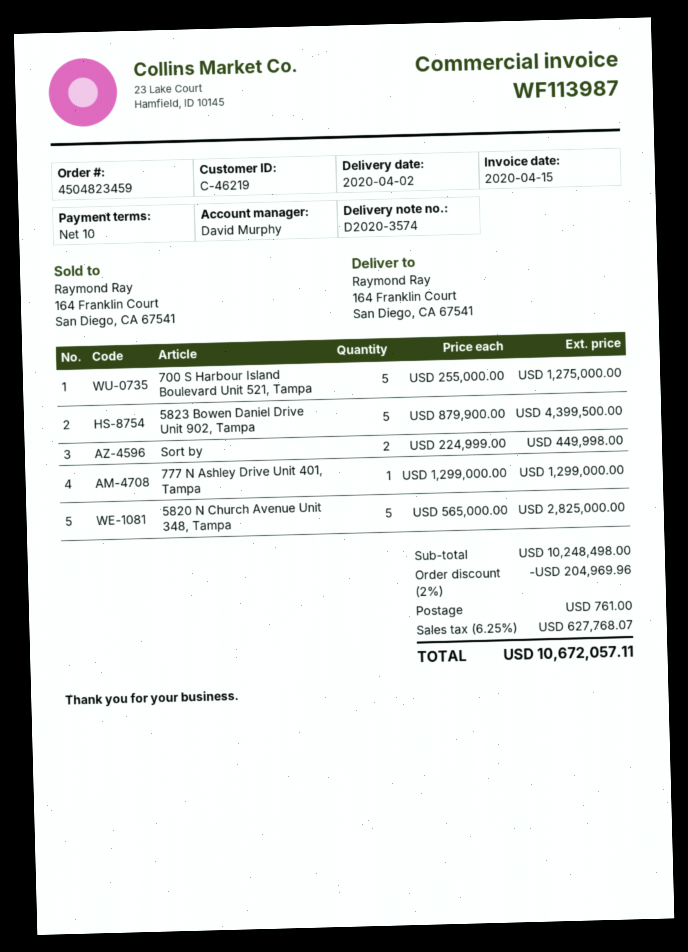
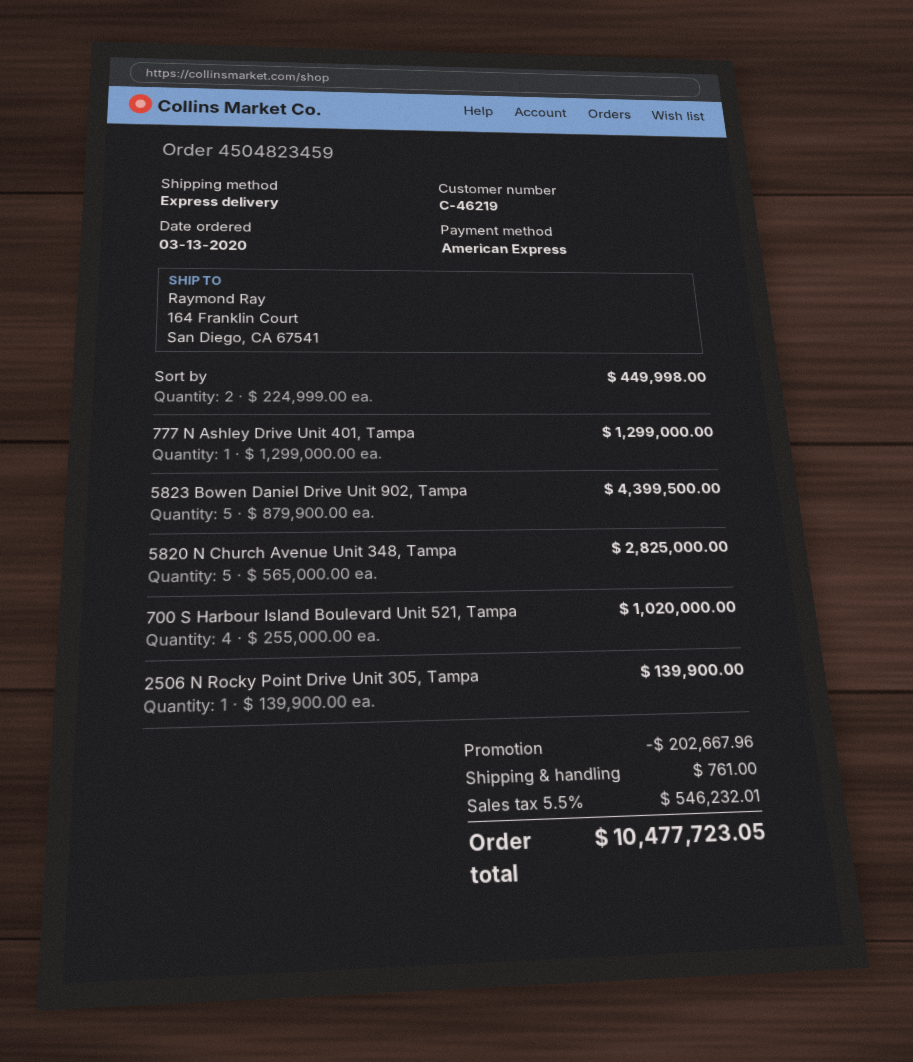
700 S Harbour Island Boulevard Unit 521, Tampa: 5 x 255000.00 = 1275000.00 -> 4 x 255000.00 = 1020000.00
2506 N Rocky Point Drive Unit 305, Tampa: none -> 1 x 139900.00 = 139900.00
discount: 204969.96 -> 202667.96
tax: 6.25% = 627768.07 -> 5.5% = 546232.01
total: 10672057.11 -> 10477723.05

